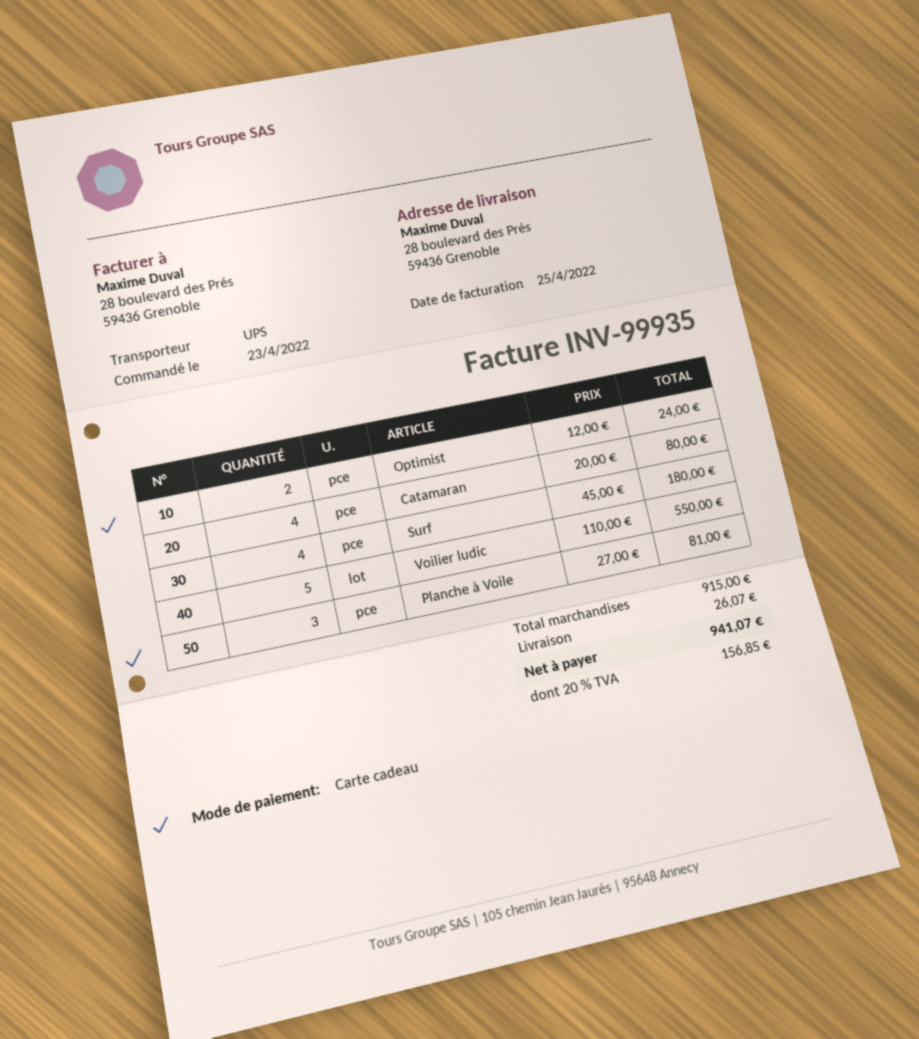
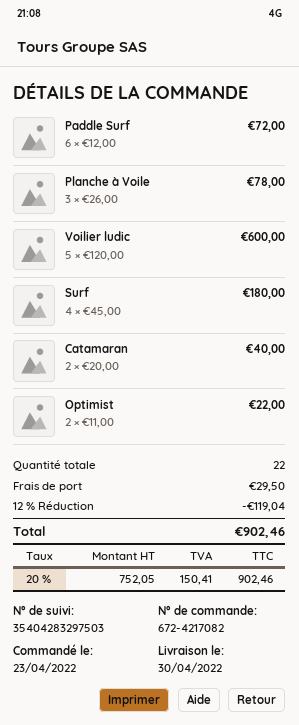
Optimist: 2 x 12.00 = 24.00 -> 2 x 11.00 = 22.00
Catamaran: 4 x 20.00 = 80.00 -> 2 x 20.00 = 40.00
Voilier ludic: 5 x 110.00 = 550.00 -> 5 x 120.00 = 600.00
Planche à Voile: 3 x 27.00 = 81.00 -> 3 x 26.00 = 78.00
Paddle Surf: none -> 6 x 12.00 = 72.00
discount: none -> 12% = 119.04
shipping: 26.07 -> 29.50
tax: 20% = 156.85 -> 20% = 150.41
total: 941.07 -> 902.46

